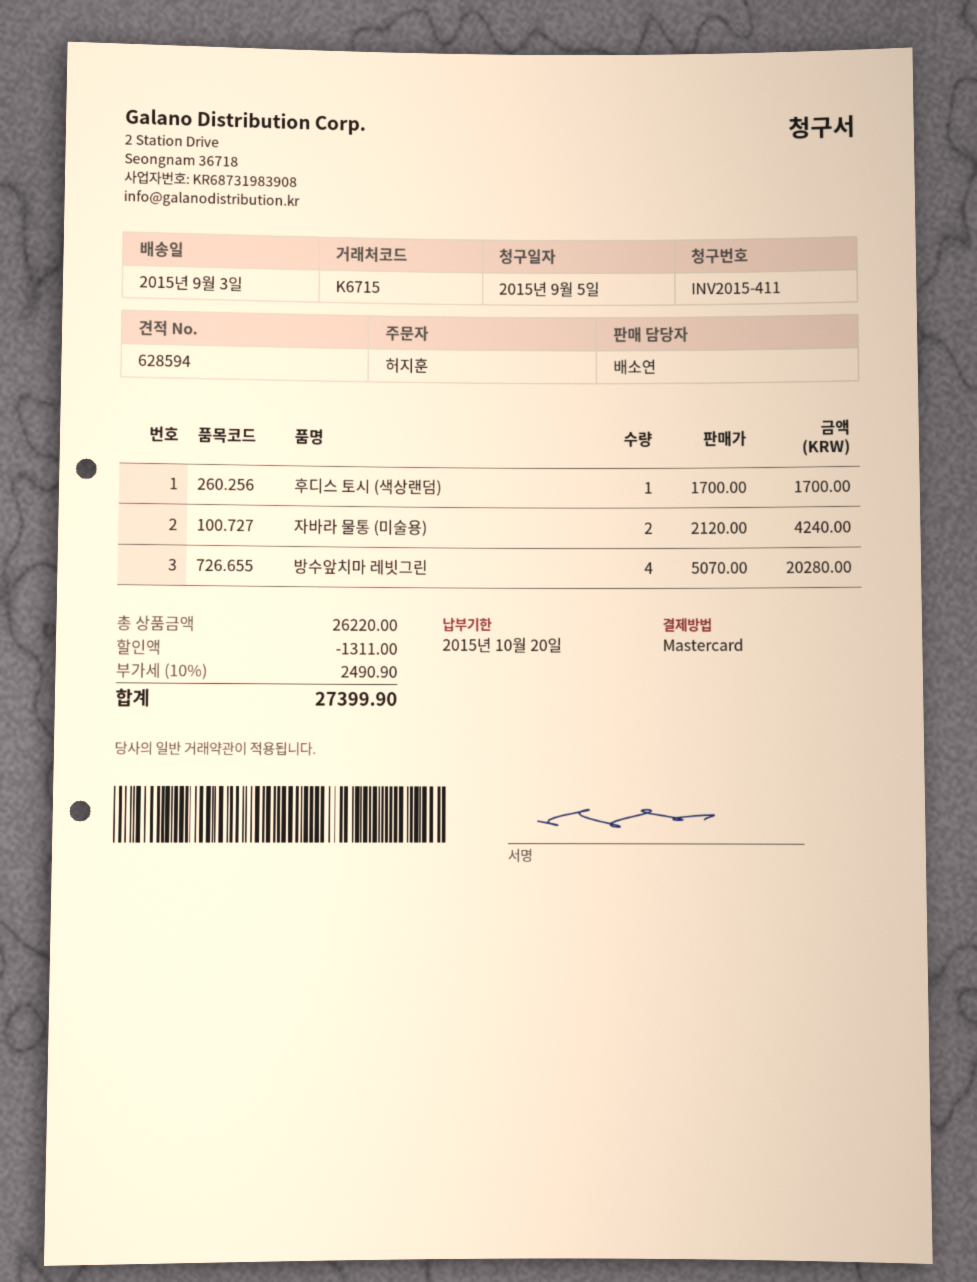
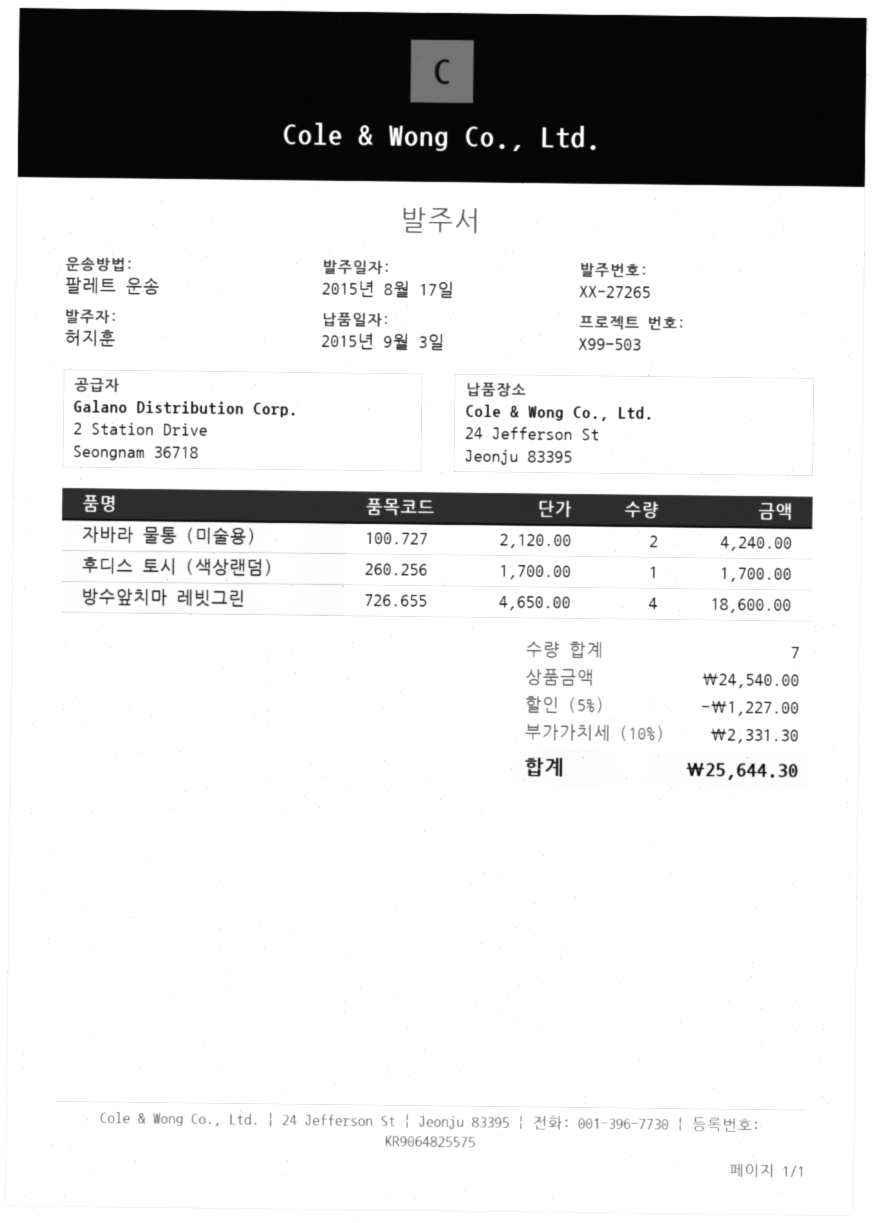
방수앞치마 레빗그린: 4 x 5070.00 = 20280.00 -> 4 x 4650.00 = 18600.00
subtotal: 26220.00 -> 24540.00
discount: 1311.00 -> 1227.00
tax: 10% = 2490.90 -> 10% = 2331.30
total: 27399.90 -> 25644.30

